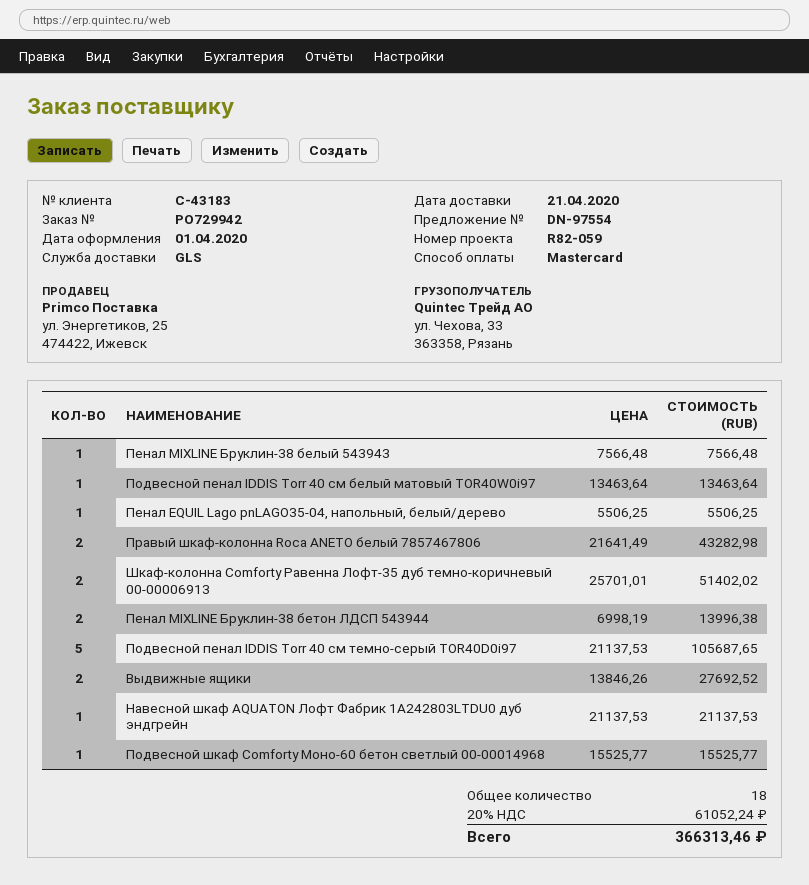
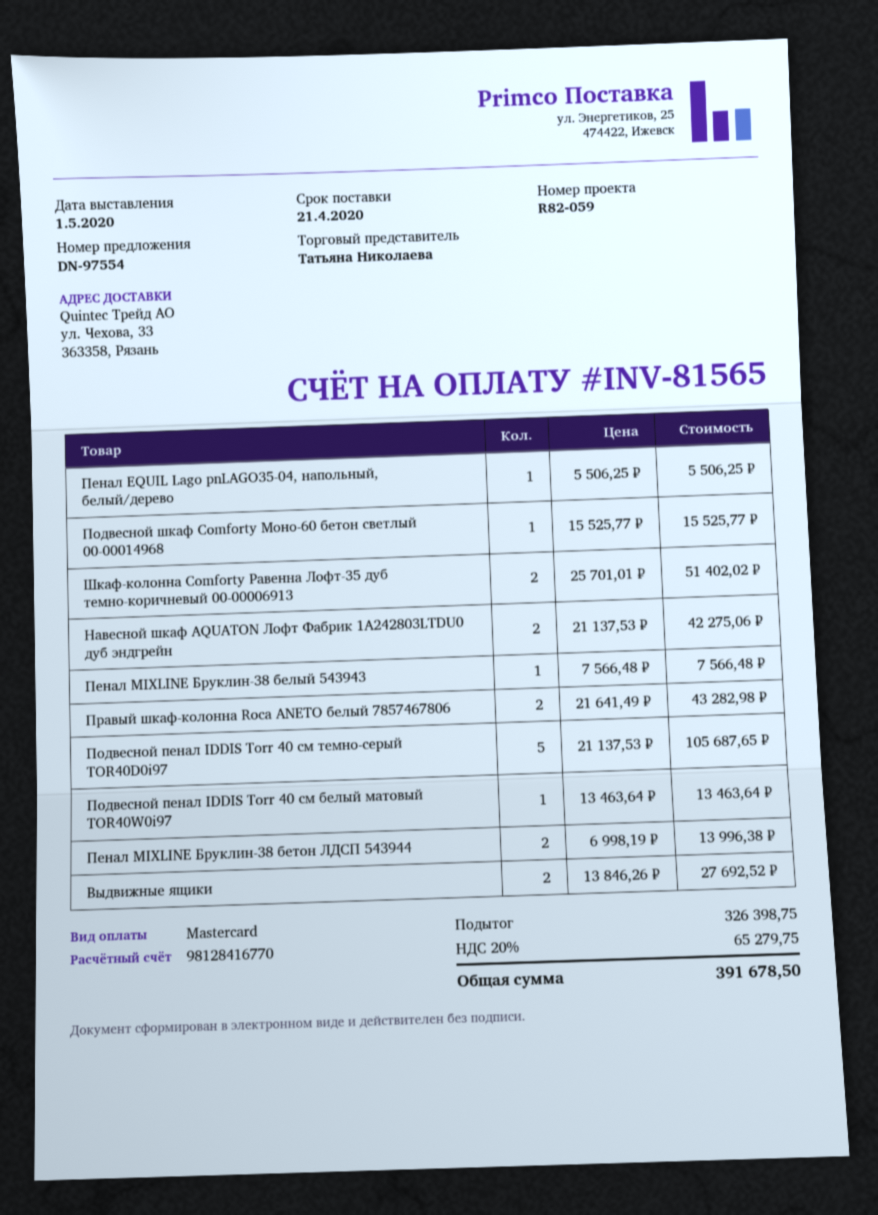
Навесной шкаф AQUATON Лофт Фабрик 1A242803LTDU0 дуб эндгрейн: 1 x 21137.53 = 21137.53 -> 2 x 21137.53 = 42275.06
tax: 20% = 61052.24 -> 20% = 65279.75
total: 366313.46 -> 391678.50

